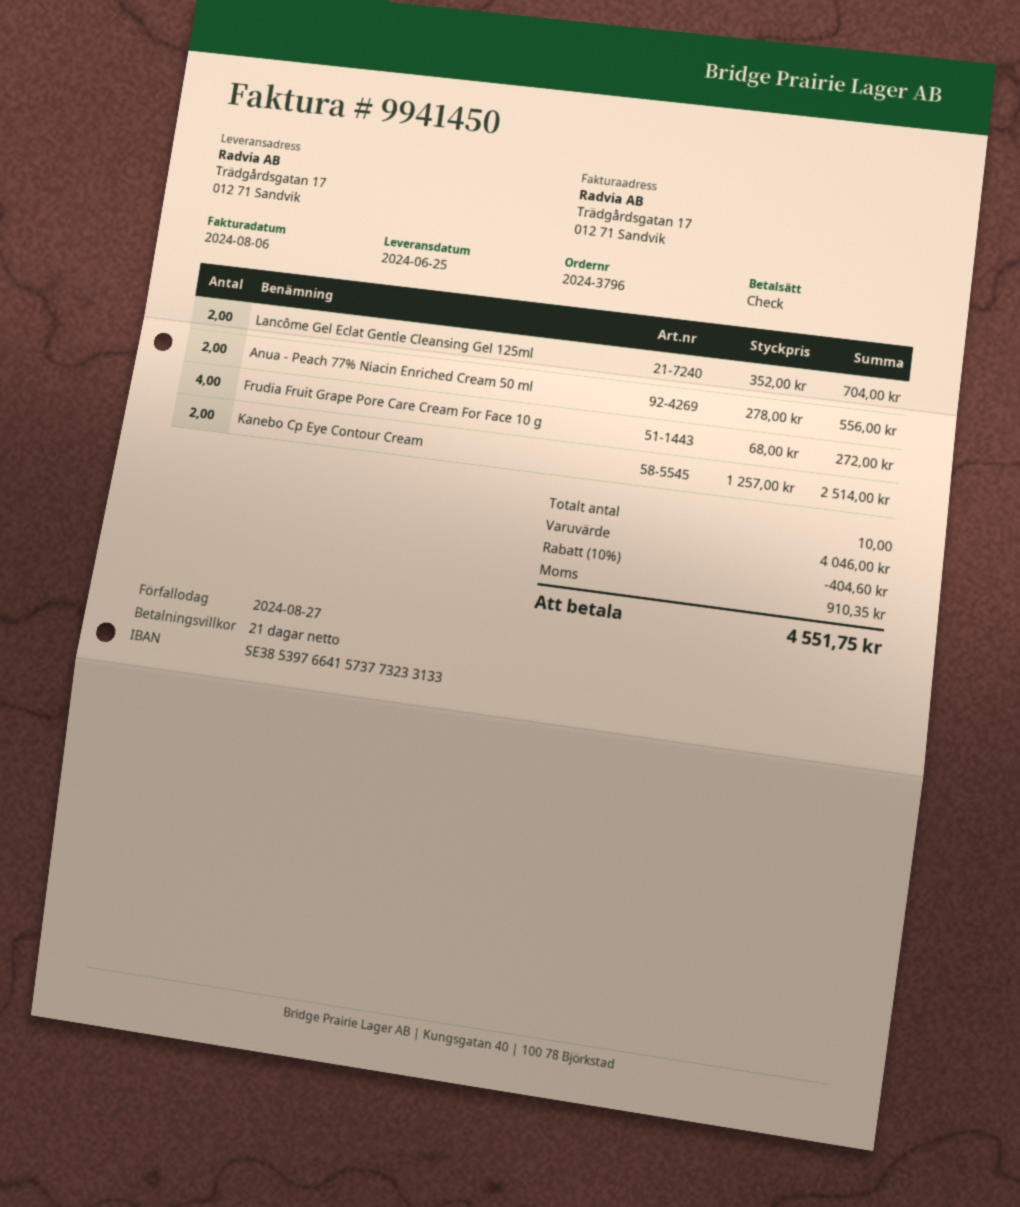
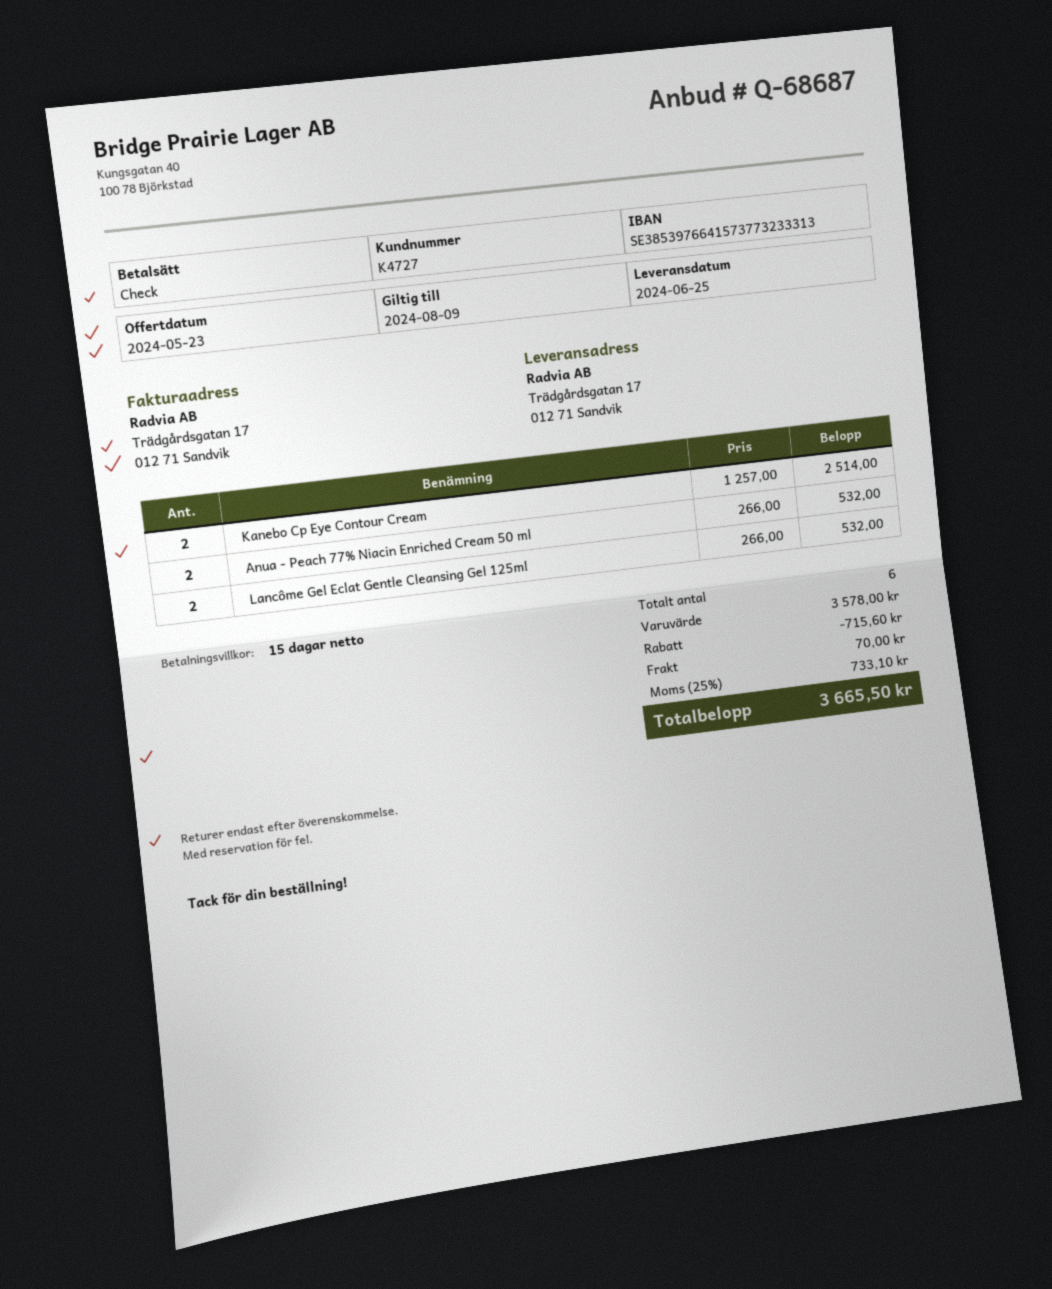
payment terms: 21 days -> 15 days
bank account: SE3853976641573773233133 -> SE3853976641573773233313
Lancôme Gel Eclat Gentle Cleansing Gel 125ml: 2 x 352.00 = 704.00 -> 2 x 266.00 = 532.00
Anua - Peach 77% Niacin Enriched Cream 50 ml: 2 x 278.00 = 556.00 -> 2 x 266.00 = 532.00
Frudia Fruit Grape Pore Care Cream For Face 10 g: 4 x 68.00 = 272.00 -> none
total quantity: 10 -> 6
subtotal: 4046.00 -> 3578.00
discount: 404.60 -> 715.60
shipping: none -> 70.00
tax: 910.35 -> 733.10
total: 4551.75 -> 3665.50

